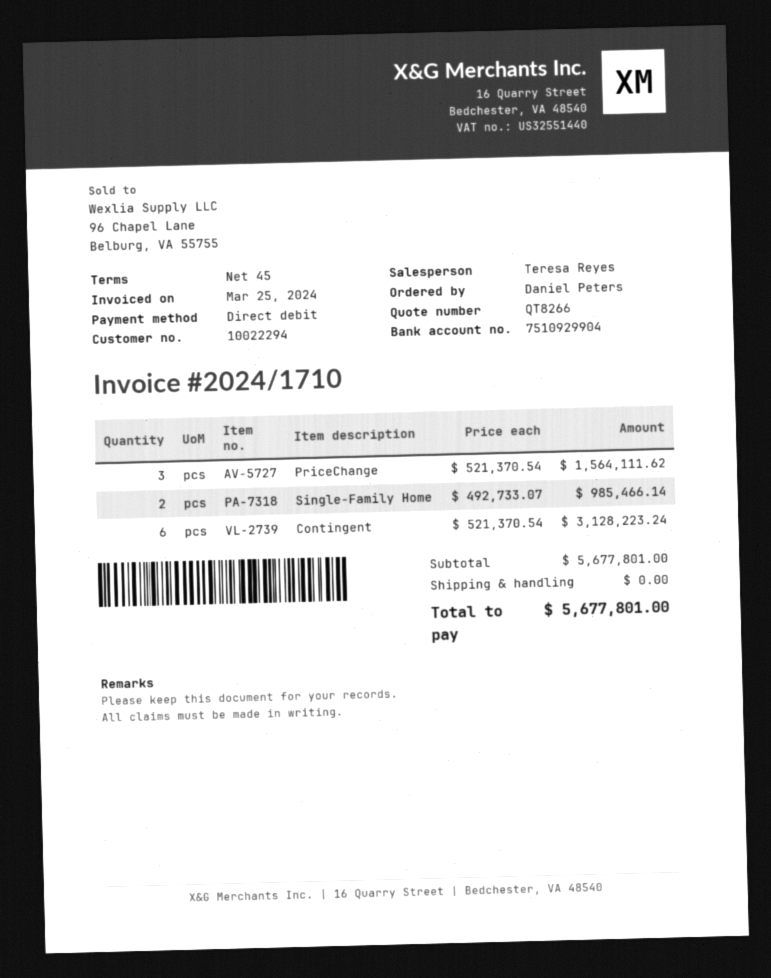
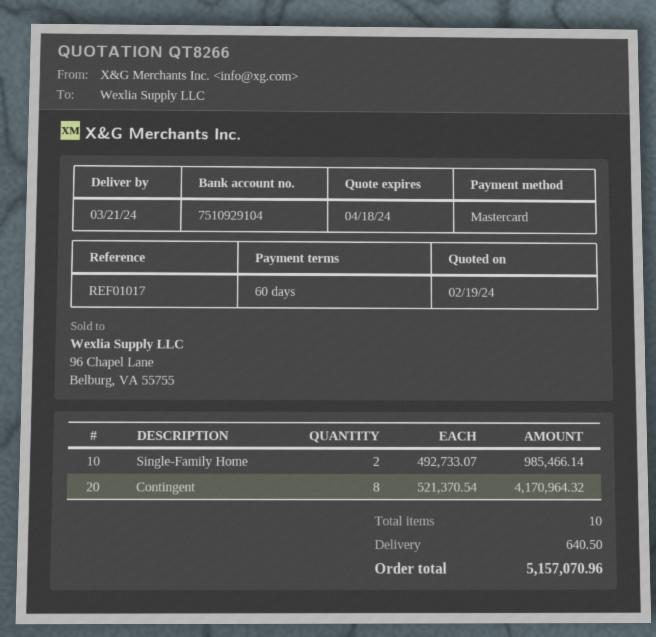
payment terms: 45 days -> 60 days
payment method: direct debit -> Mastercard
bank account: 7510929904 -> 7510929104
PriceChange: 3 x 521370.54 = 1564111.62 -> none
Contingent: 6 x 521370.54 = 3128223.24 -> 8 x 521370.54 = 4170964.32
shipping: 0.00 -> 640.50
total: 5677801.00 -> 5157070.96

